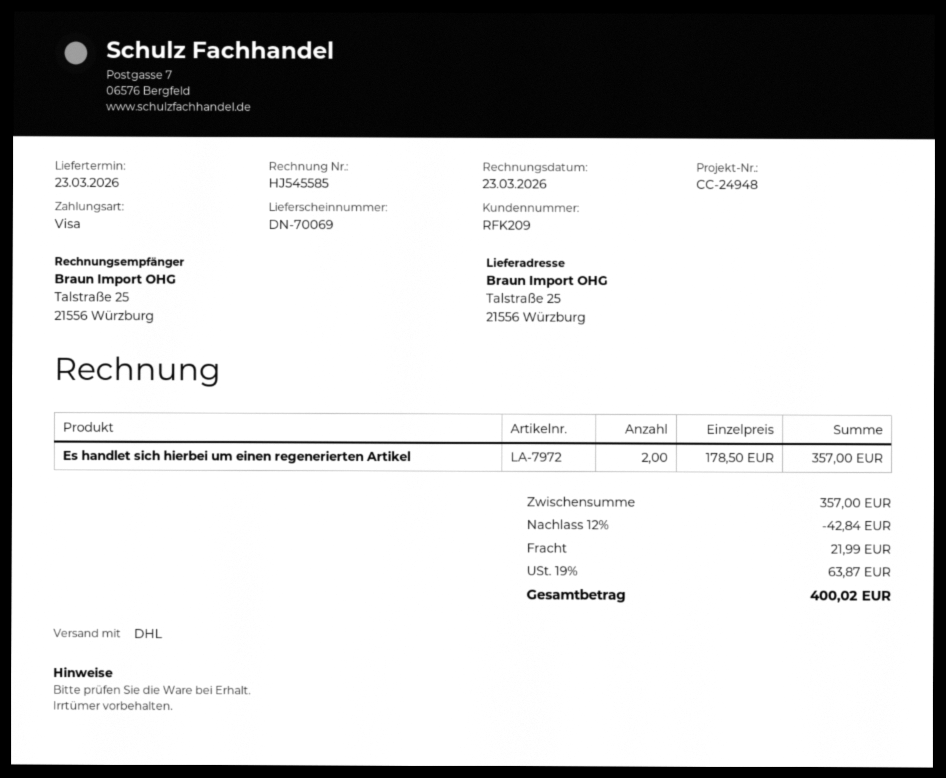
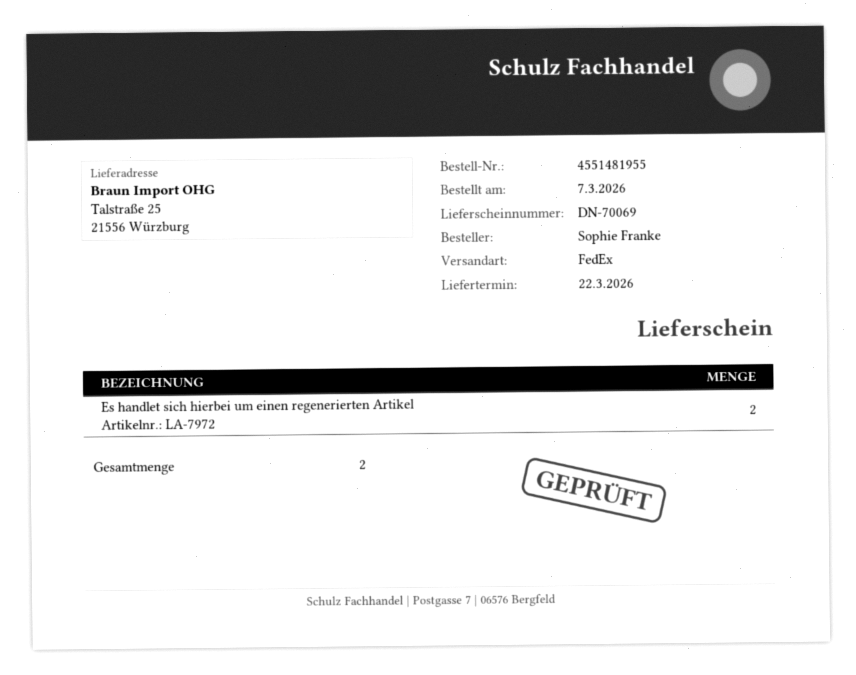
delivery date: 2026-03-23 -> 2026-03-22
shipping method: DHL -> FedEx

